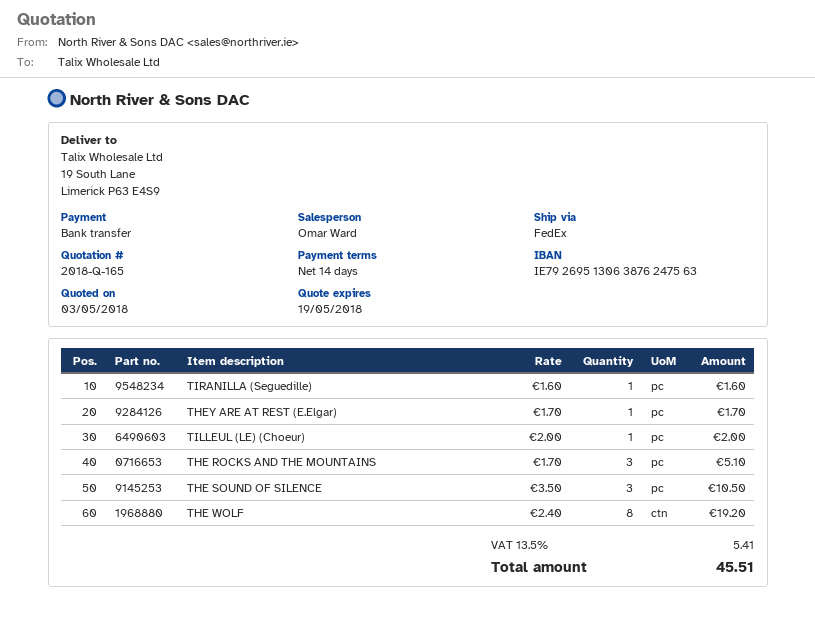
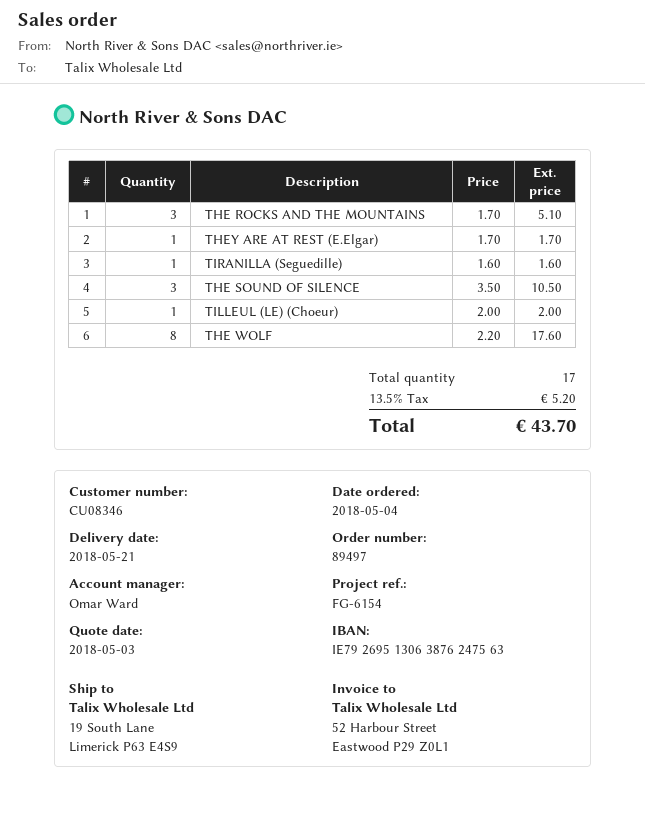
THE WOLF: 8 x 2.40 = 19.20 -> 8 x 2.20 = 17.60
tax: 13.5% = 5.41 -> 13.5% = 5.20
total: 45.51 -> 43.70

